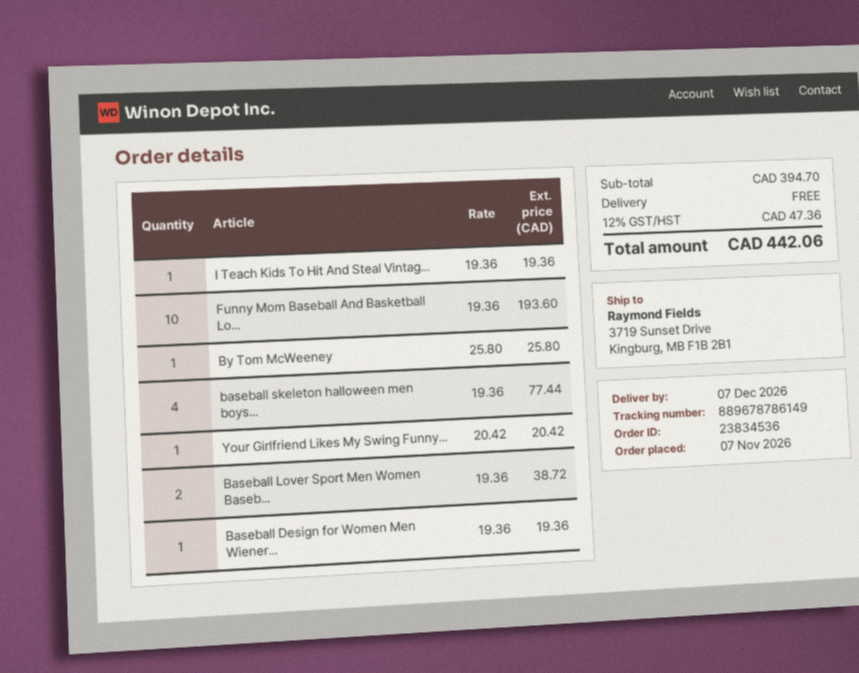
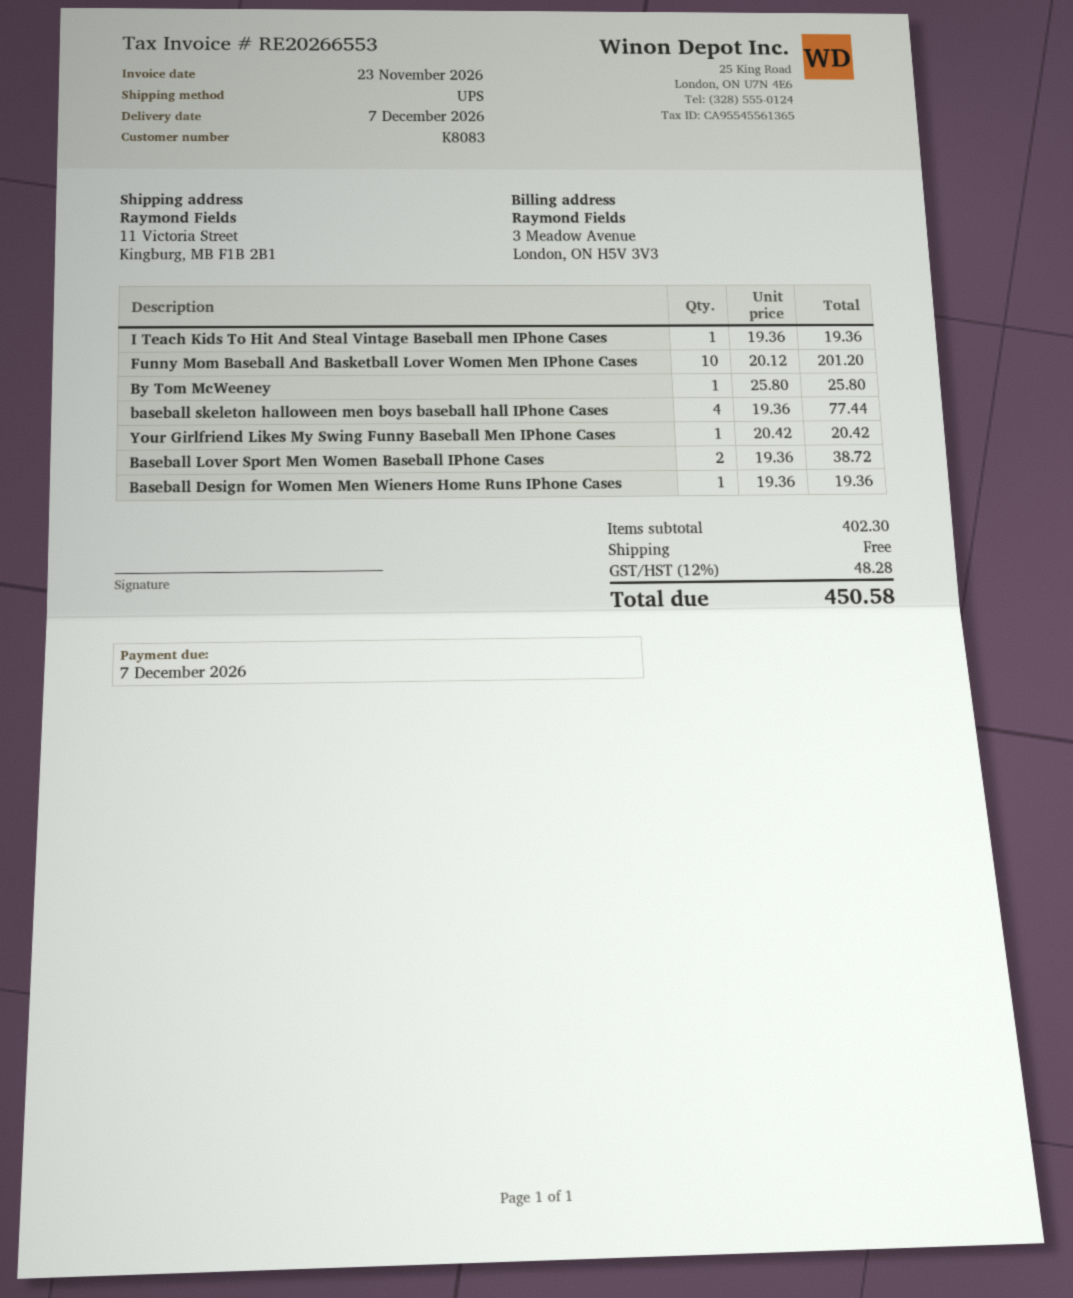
ship to: 3719 Sunset Drive, Kingburg, MB F1B 2B1 -> 11 Victoria Street, Kingburg, MB F1B 2B1
Funny Mom Baseball And Basketball Lo...: 10 x 19.36 = 193.60 -> 10 x 20.12 = 201.20
subtotal: 394.70 -> 402.30
tax: 12% = 47.36 -> 12% = 48.28
total: 442.06 -> 450.58

